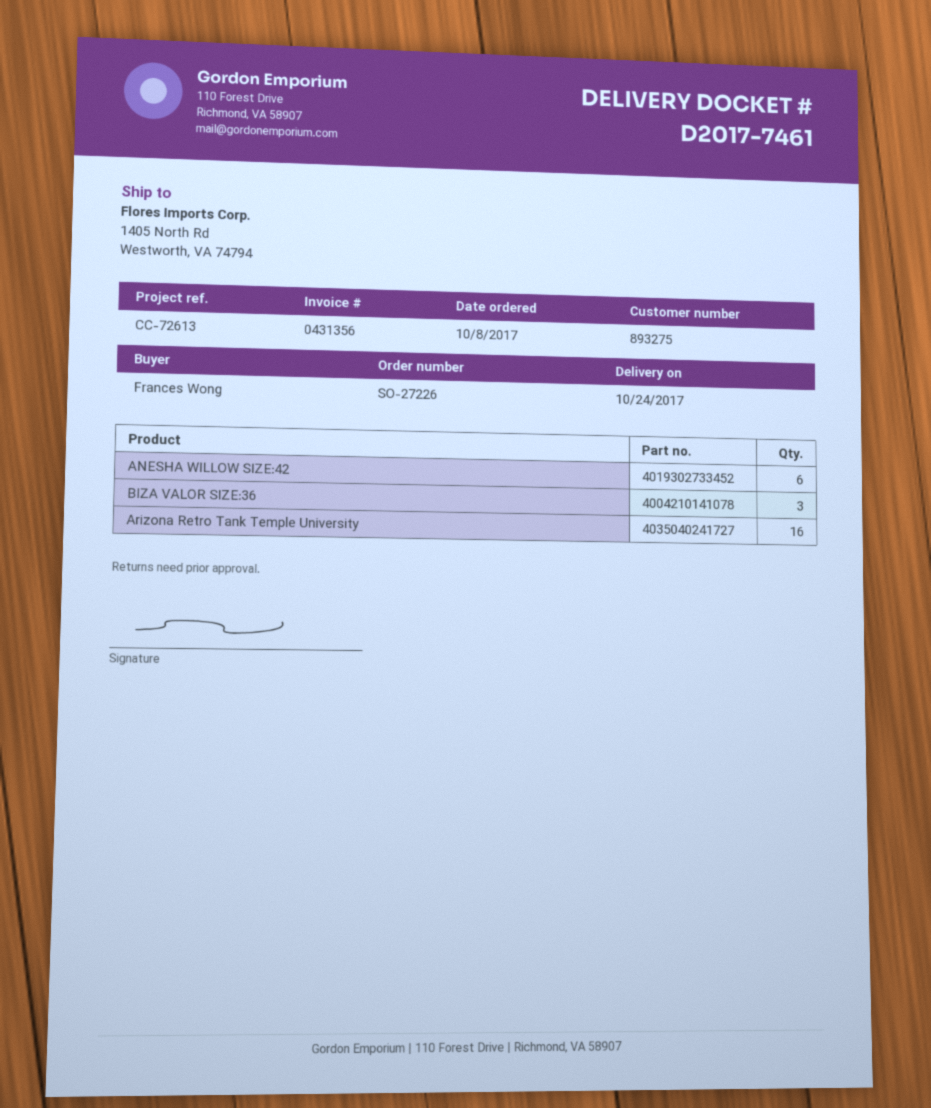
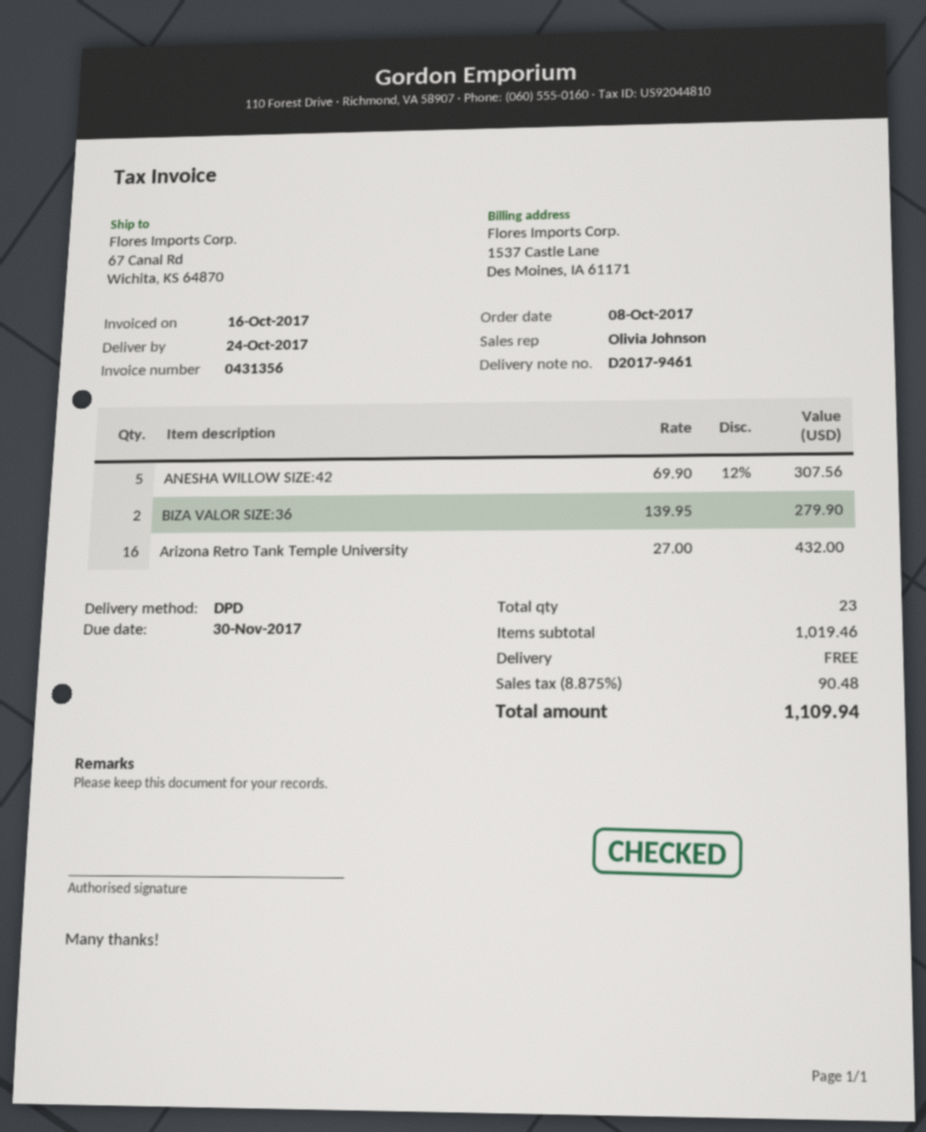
delivery note number: D2017-7461 -> D2017-9461
ship to: 1405 North Rd, Westworth, VA 74794 -> 67 Canal Rd, Wichita, KS 64870
ANESHA WILLOW SIZE:42: 6 -> 5
BIZA VALOR SIZE:36: 3 -> 2

